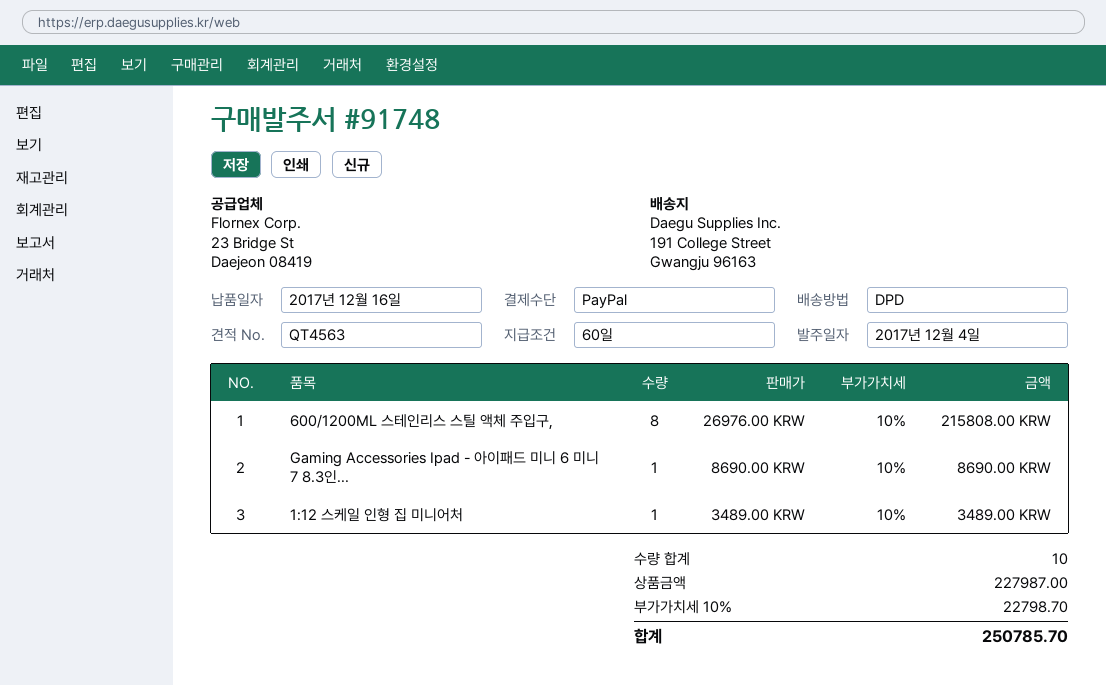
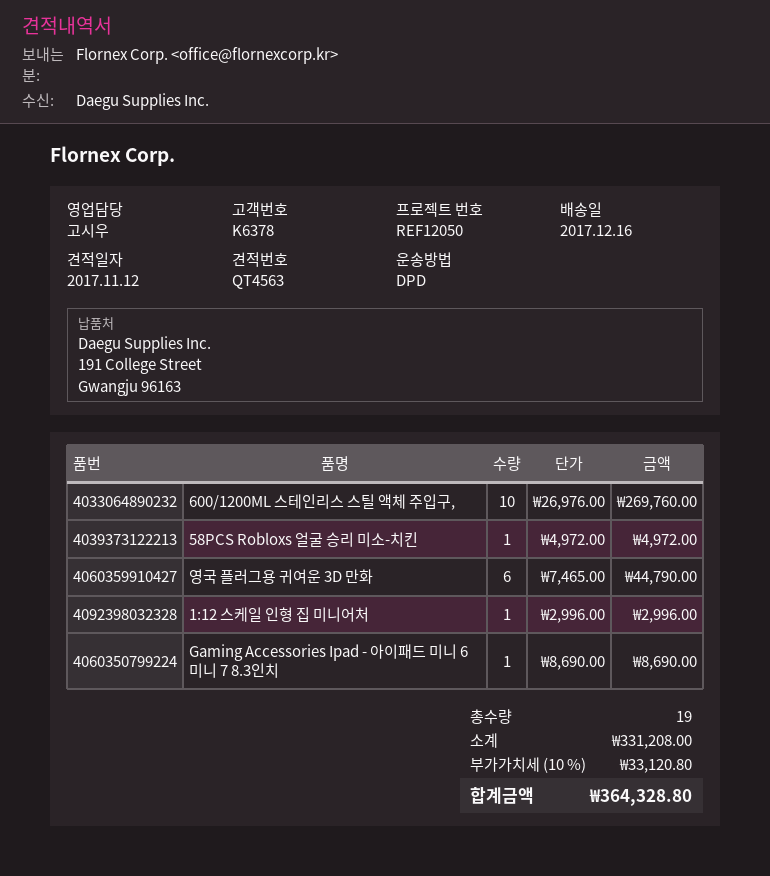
600/1200ML 스테인리스 스틸 액체 주입구,: 8 x 26976.00 = 215808.00 -> 10 x 26976.00 = 269760.00
1:12 스케일 인형 집 미니어처: 1 x 3489.00 = 3489.00 -> 1 x 2996.00 = 2996.00
58PCS Robloxs 얼굴 승리 미소-치킨: none -> 1 x 4972.00 = 4972.00
영국 플러그용 귀여운 3D 만화: none -> 6 x 7465.00 = 44790.00
total quantity: 10 -> 19
subtotal: 227987.00 -> 331208.00
tax: 10% = 22798.70 -> 10% = 33120.80
total: 250785.70 -> 364328.80

